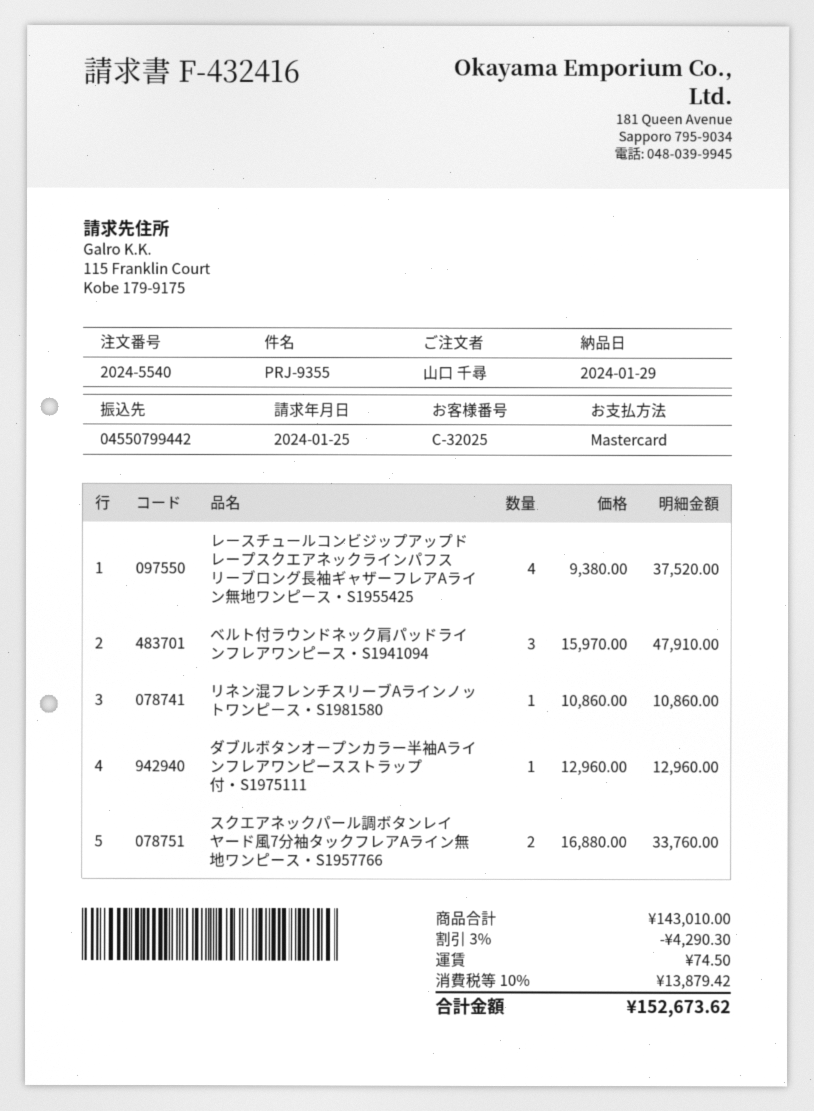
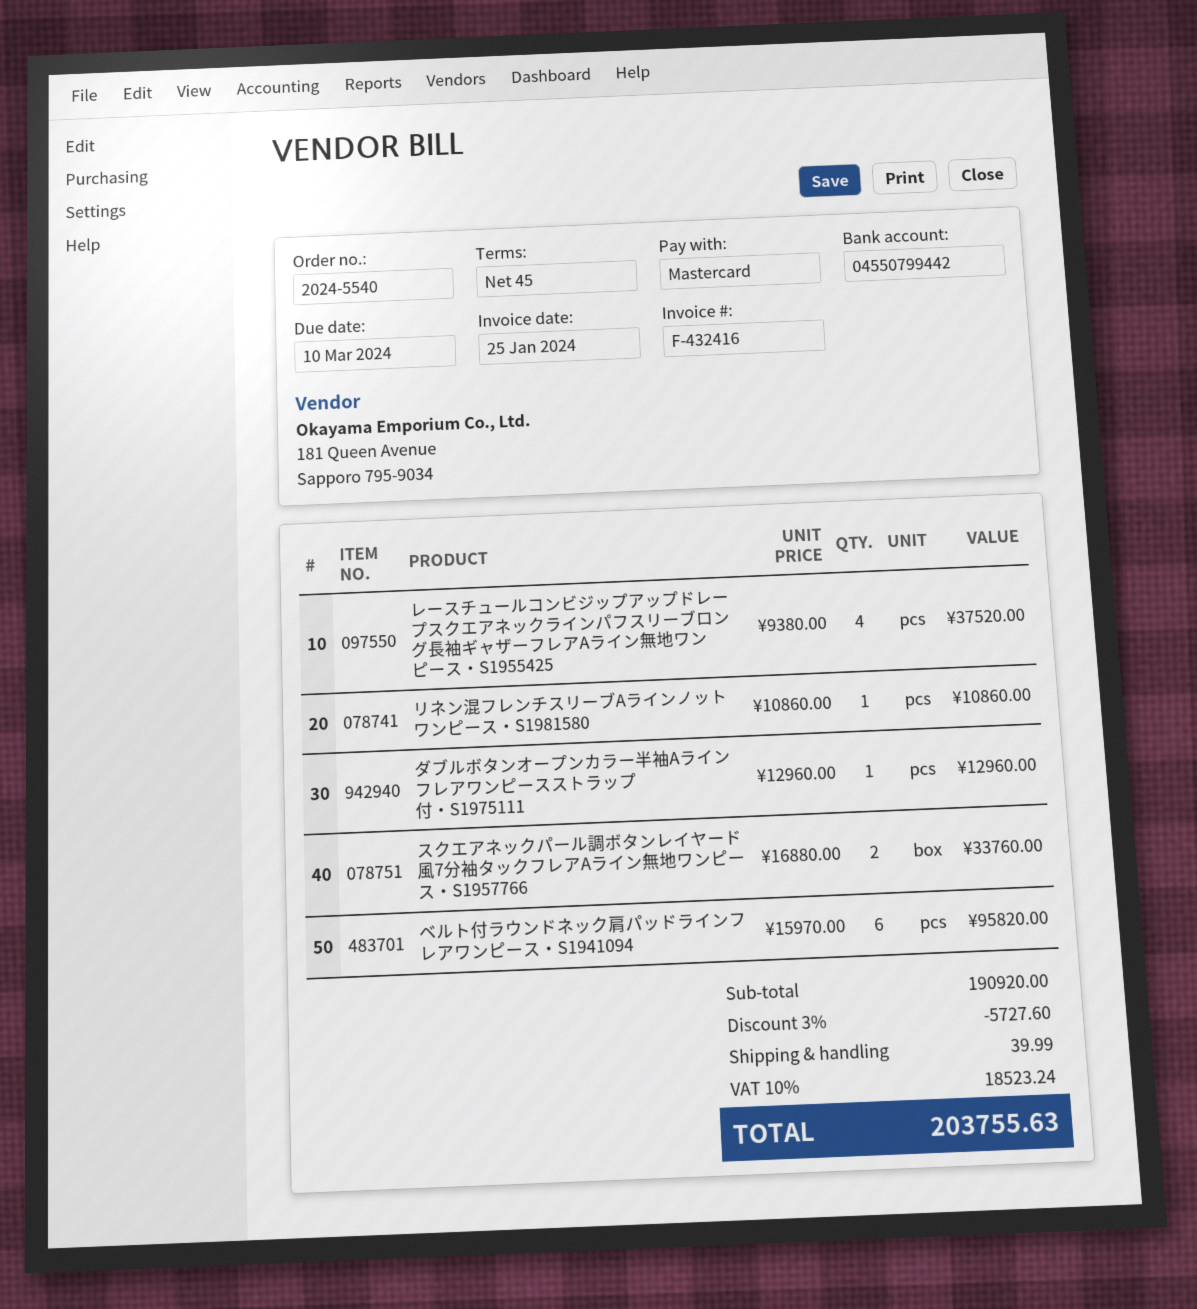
ベルト付ラウンドネック肩パッドラインフレアワンピース・S1941094: 3 x 15970.00 = 47910.00 -> 6 x 15970.00 = 95820.00
subtotal: 143010.00 -> 190920.00
discount: 3% = 4290.30 -> 3% = 5727.60
shipping: 74.50 -> 39.99
tax: 10% = 13879.42 -> 10% = 18523.24
total: 152673.62 -> 203755.63

